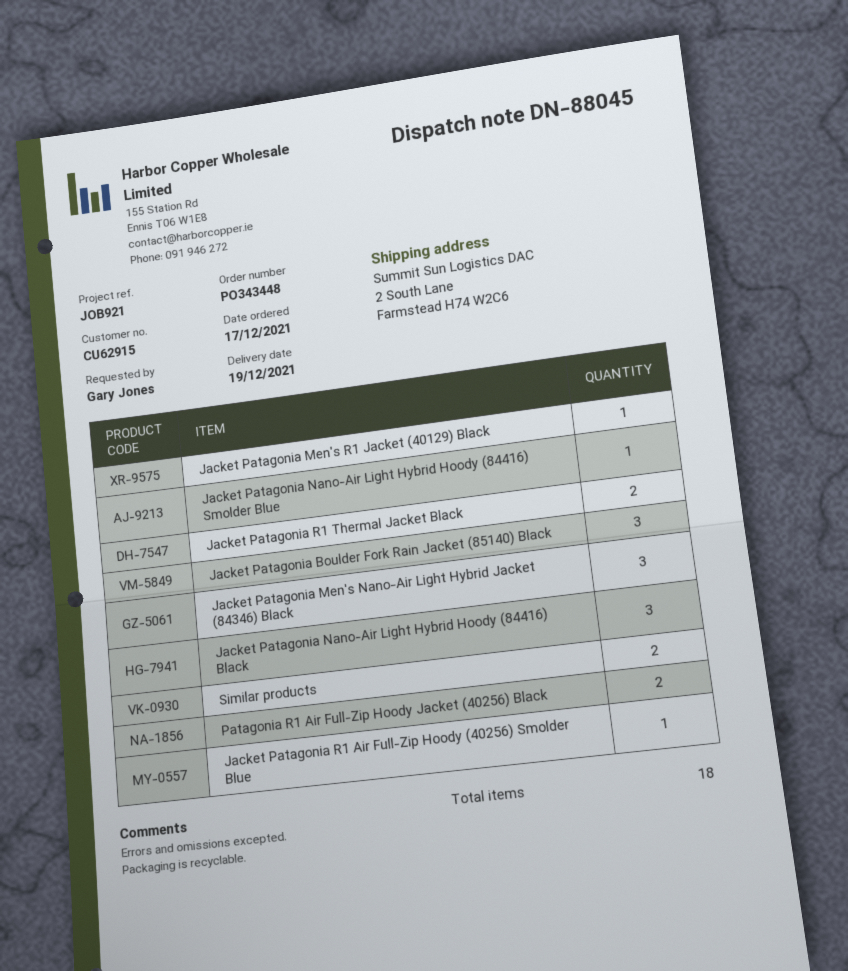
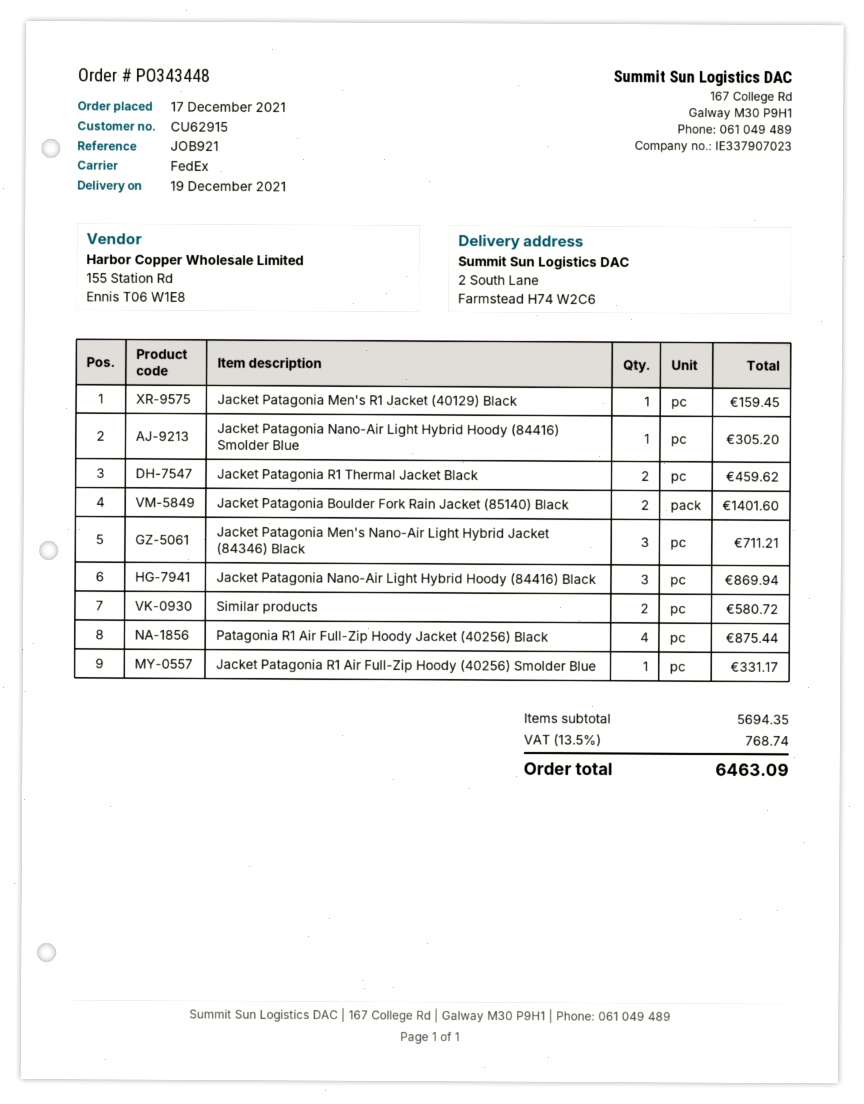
Jacket Patagonia Boulder Fork Rain Jacket (85140) Black: 3 -> 2
Patagonia R1 Air Full-Zip Hoody Jacket (40256) Black: 2 -> 4

